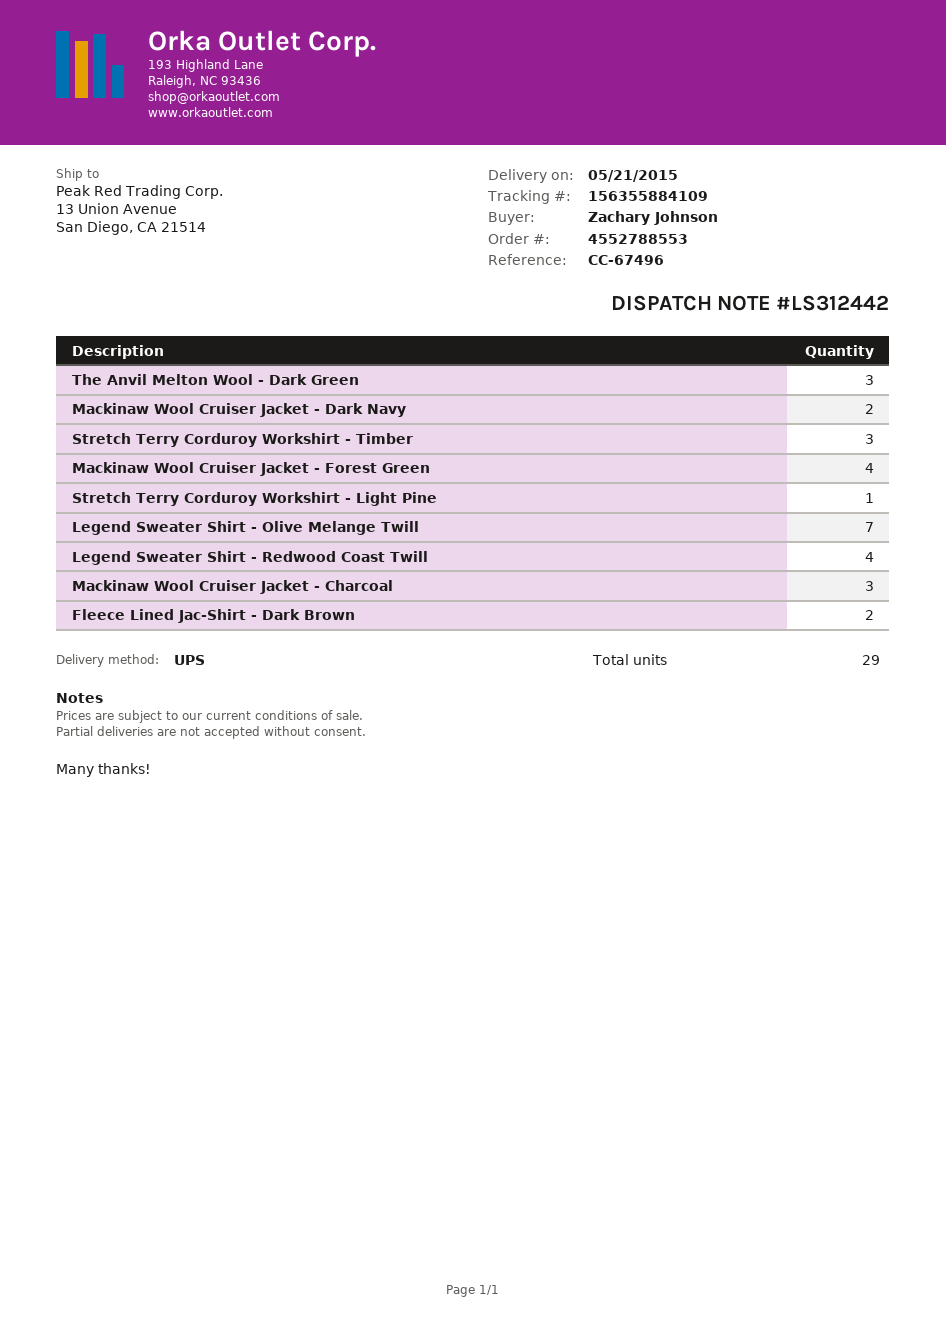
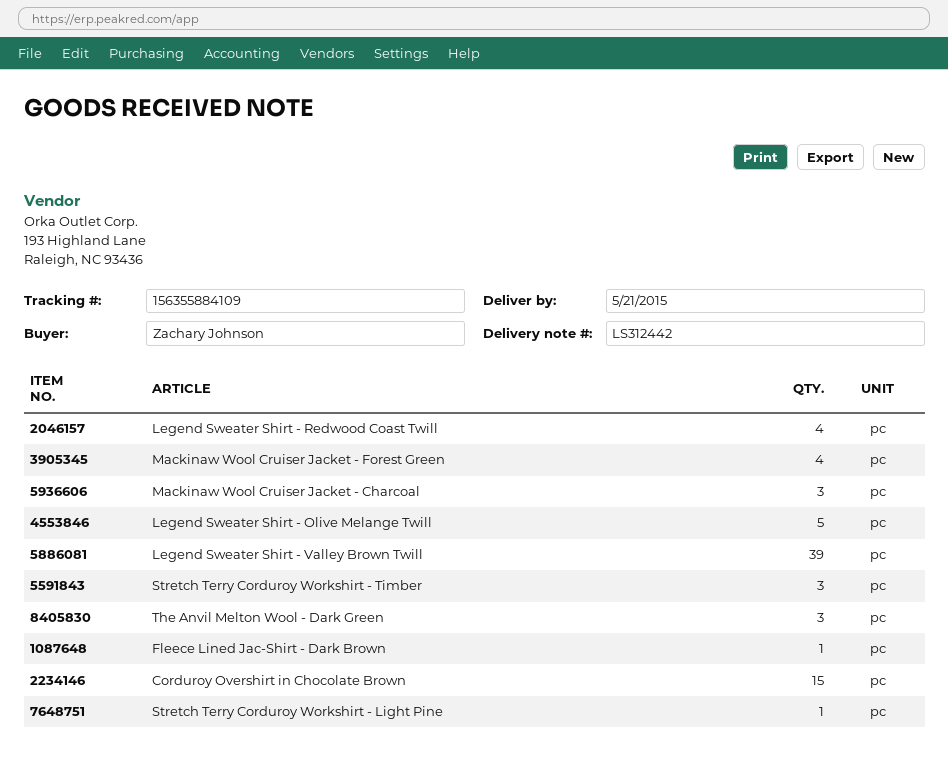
Mackinaw Wool Cruiser Jacket - Dark Navy: 2 -> none
Legend Sweater Shirt - Olive Melange Twill: 7 -> 5
Fleece Lined Jac-Shirt - Dark Brown: 2 -> 1
Legend Sweater Shirt - Valley Brown Twill: none -> 39
Corduroy Overshirt in Chocolate Brown: none -> 15

